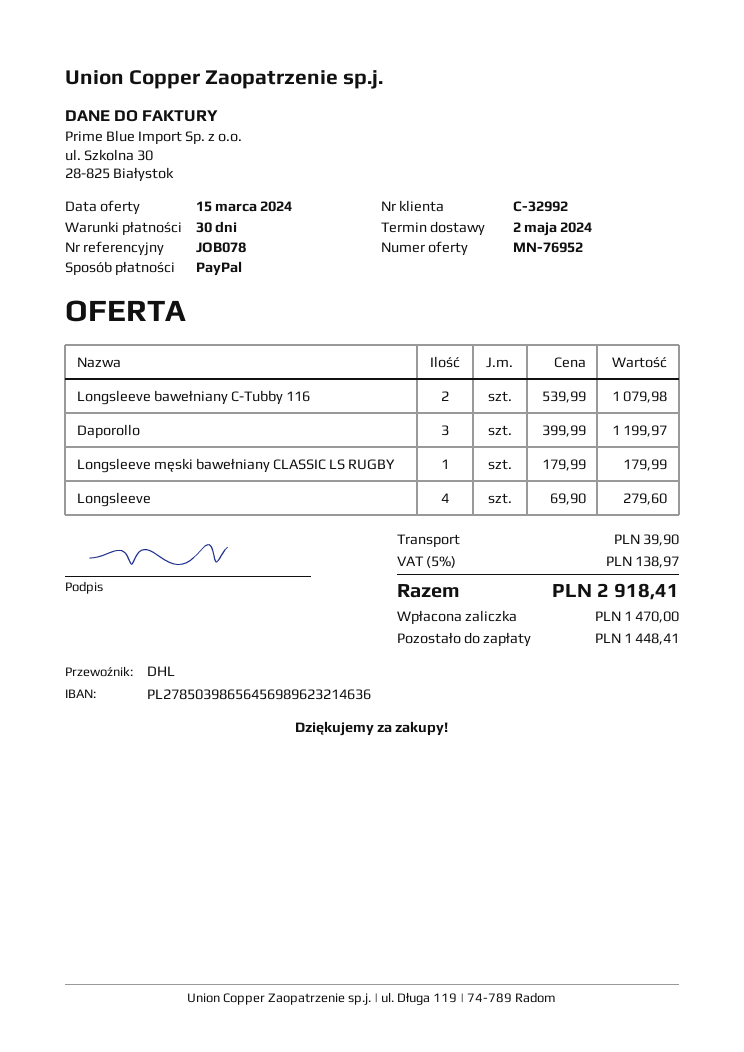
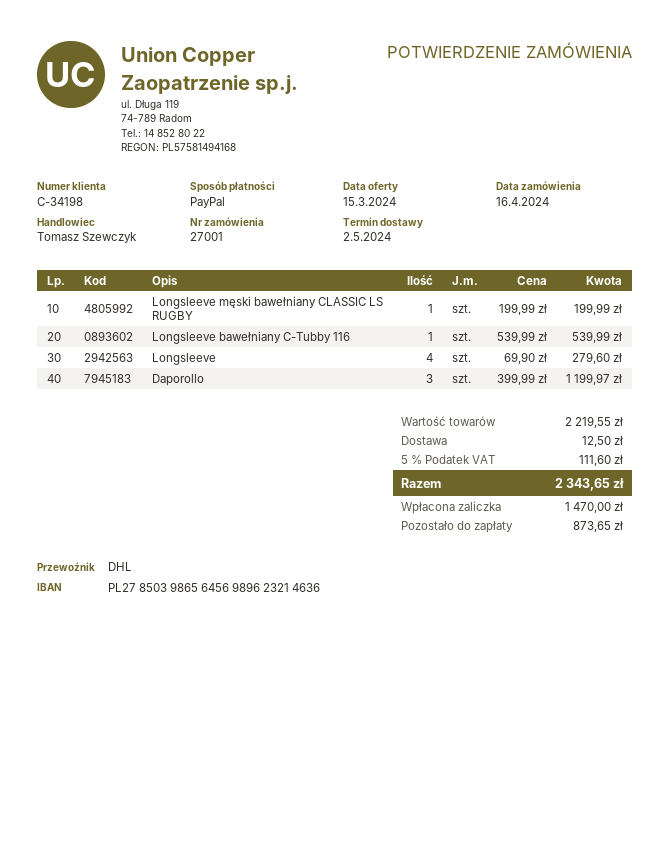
customer number: C-32992 -> C-34198
Longsleeve bawełniany C-Tubby 116: 2 x 539.99 = 1079.98 -> 1 x 539.99 = 539.99
Longsleeve męski bawełniany CLASSIC LS RUGBY: 1 x 179.99 = 179.99 -> 1 x 199.99 = 199.99
shipping: 39.90 -> 12.50
tax: 5% = 138.97 -> 5% = 111.60
total: 2918.41 -> 2343.65
balance: 1448.41 -> 873.65

